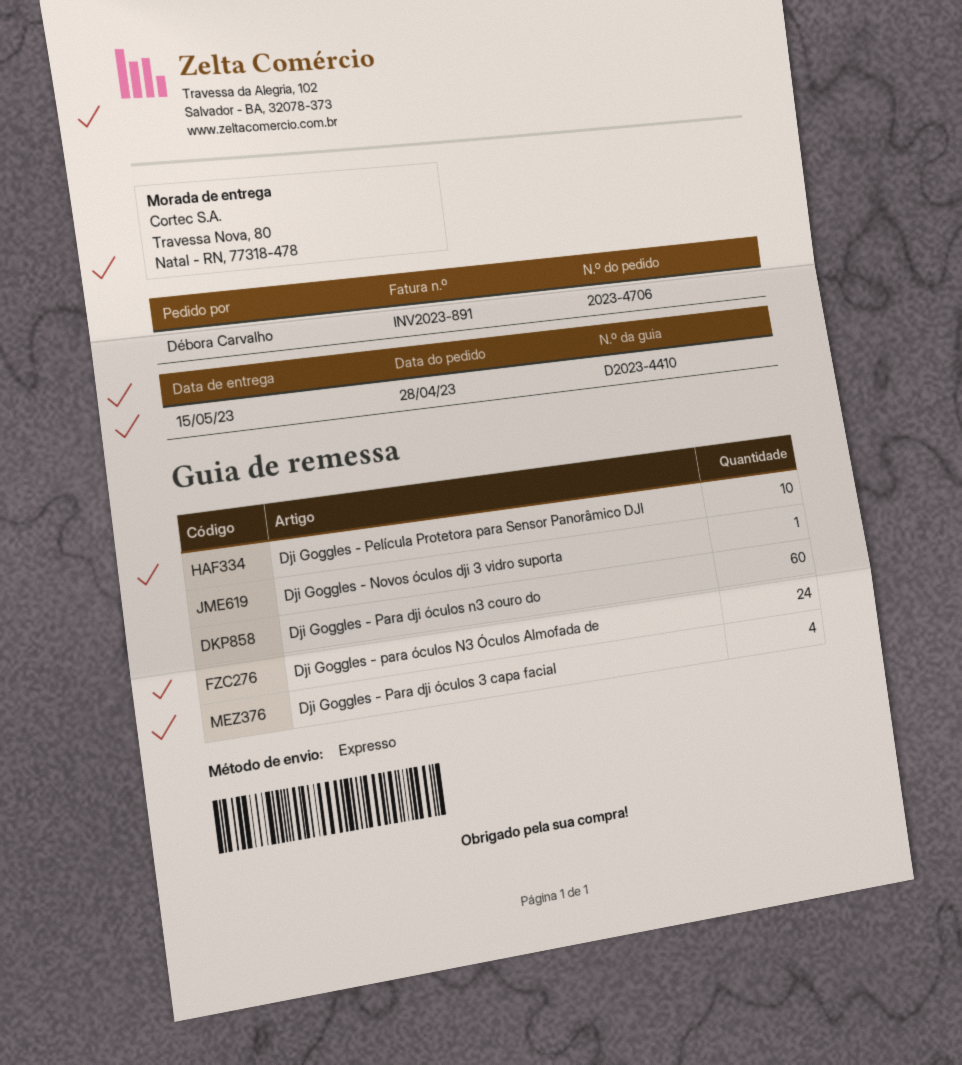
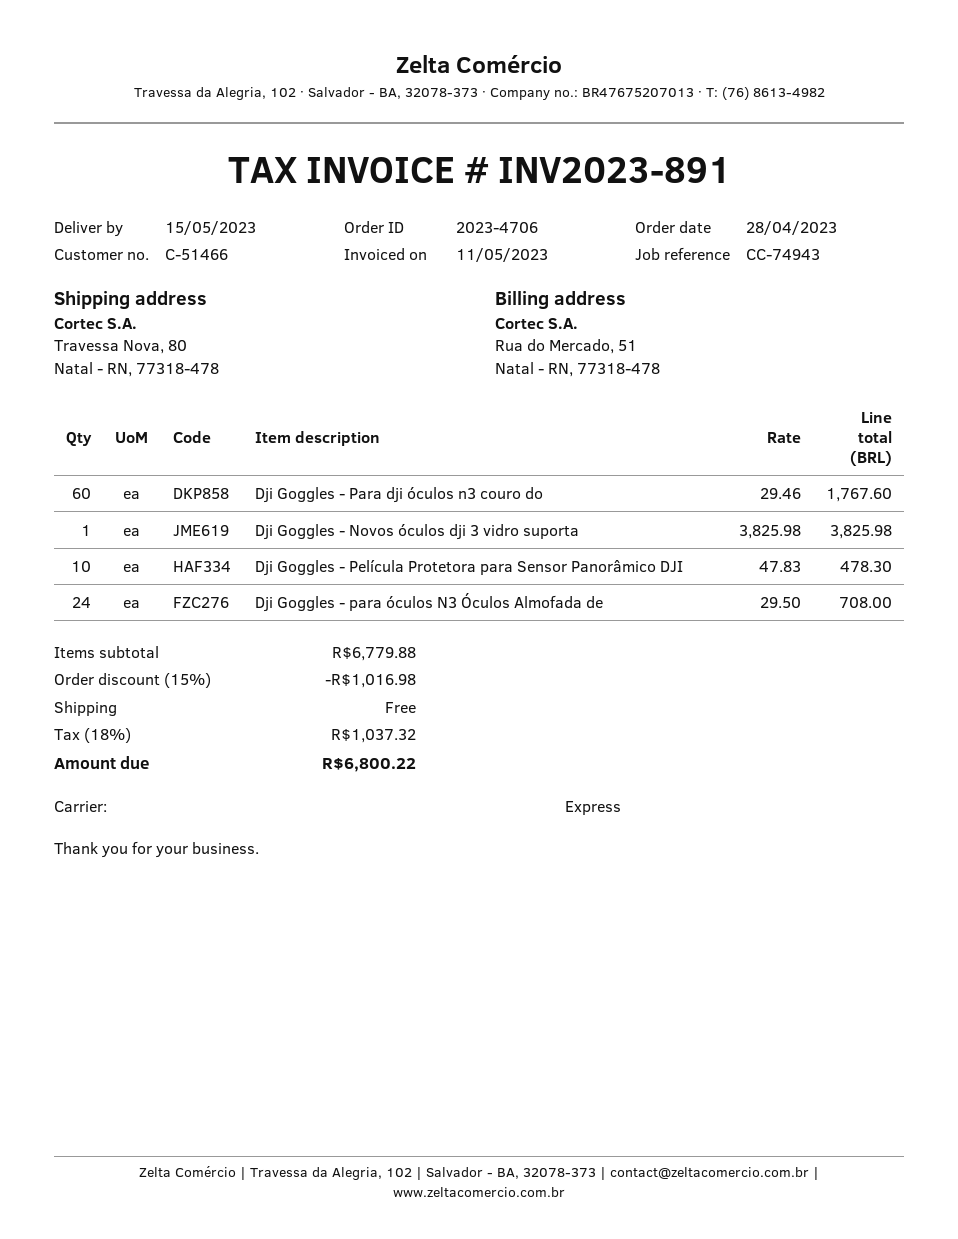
Dji Goggles - Para dji óculos 3 capa facial: 4 -> none

